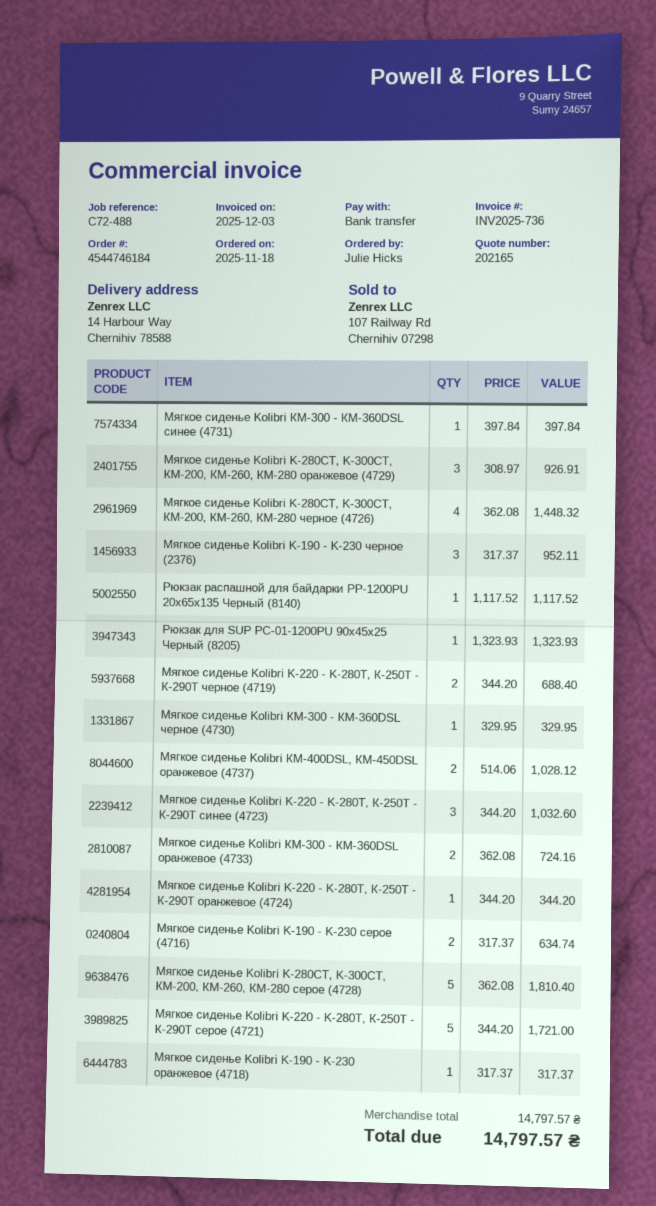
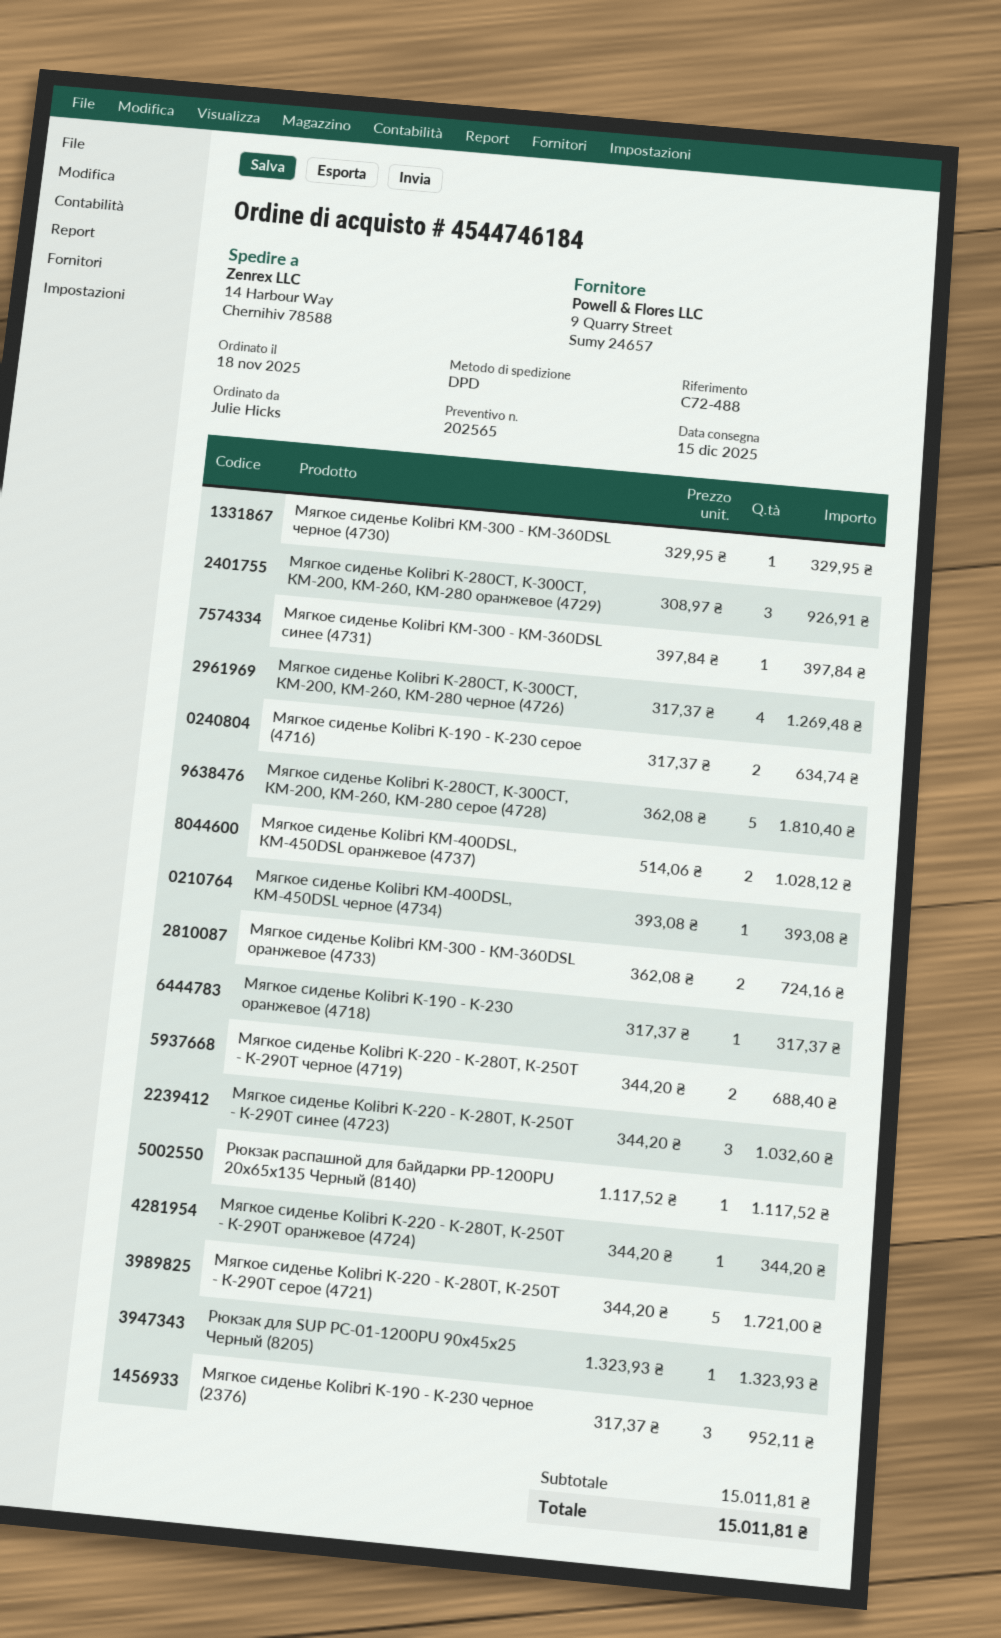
quote number: 202165 -> 202565
Мягкое сиденье Kolibri K-280СТ, K-300СT, КМ-200, КМ-260, КМ-280 черное (4726): 4 x 362.08 = 1448.32 -> 4 x 317.37 = 1269.48
Мягкое сиденье Kolibri КМ-400DSL, КМ-450DSL черное (4734): none -> 1 x 393.08 = 393.08
subtotal: 14797.57 -> 15011.81
total: 14797.57 -> 15011.81

